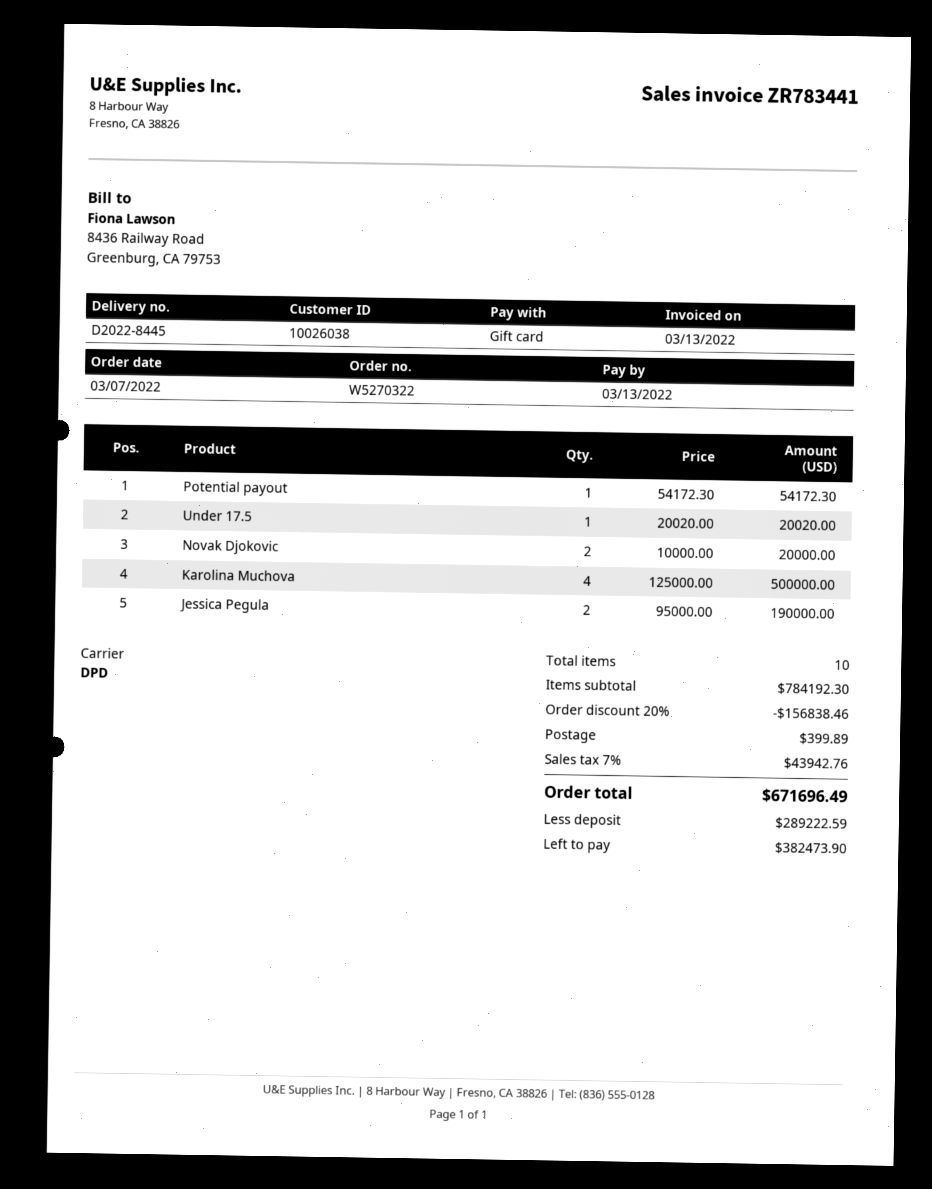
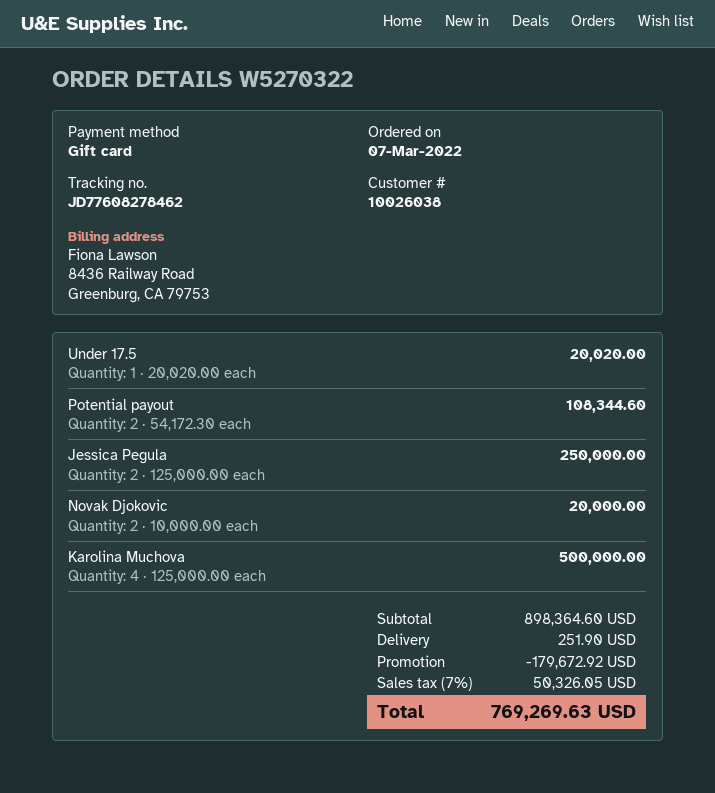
Potential payout: 1 x 54172.30 = 54172.30 -> 2 x 54172.30 = 108344.60
Jessica Pegula: 2 x 95000.00 = 190000.00 -> 2 x 125000.00 = 250000.00
subtotal: 784192.30 -> 898364.60
discount: 156838.46 -> 179672.92
shipping: 399.89 -> 251.90
tax: 7% = 43942.76 -> 7% = 50326.05
total: 671696.49 -> 769269.63

